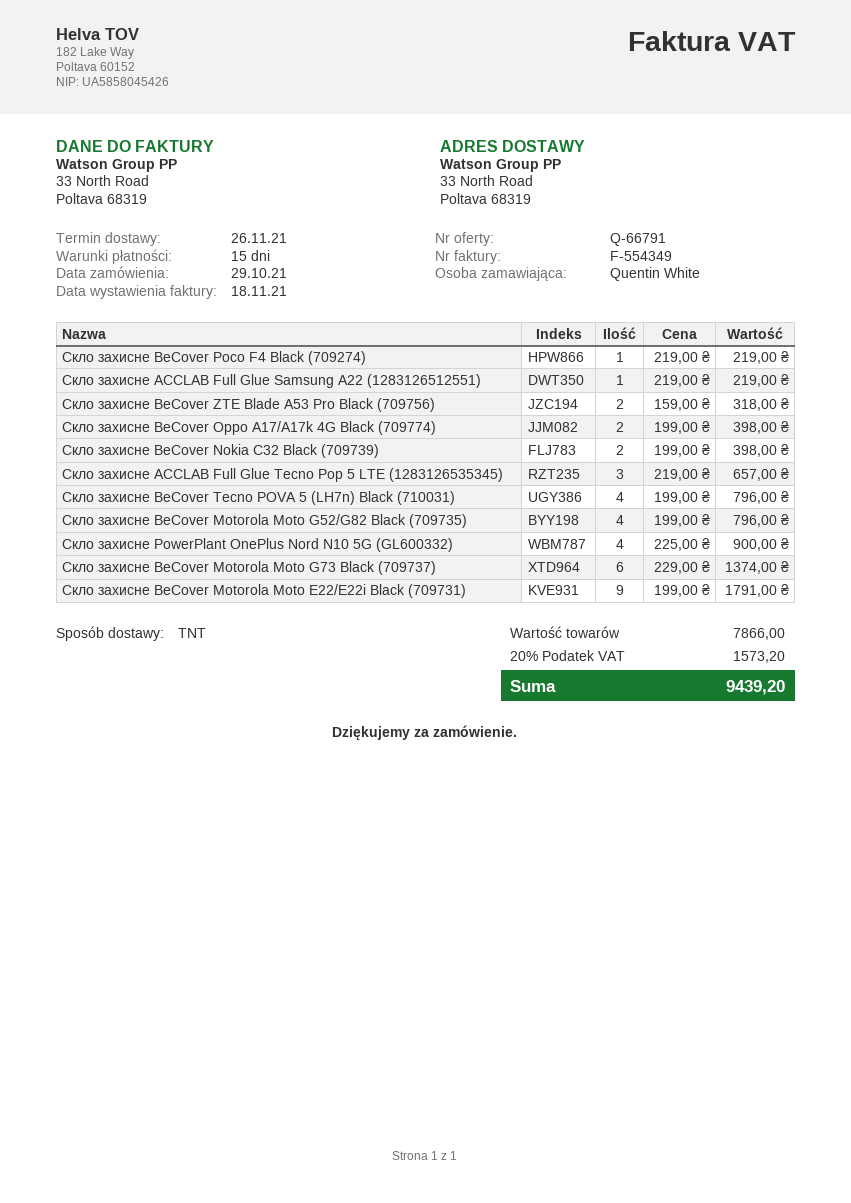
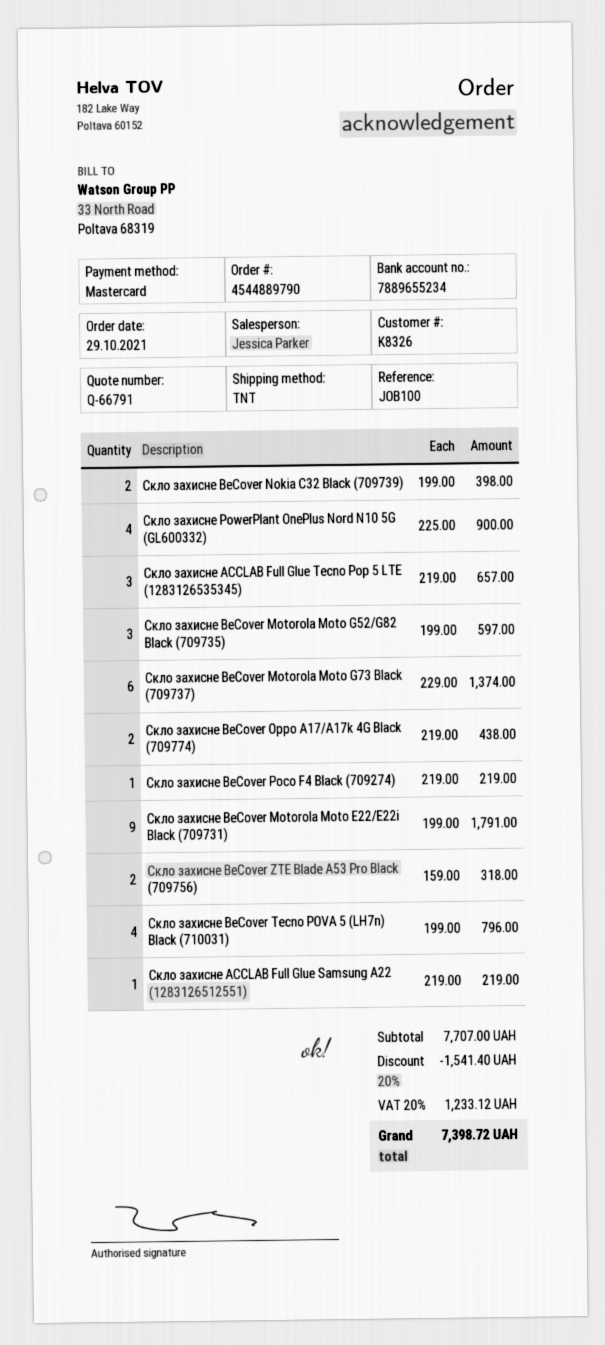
Скло захисне BeCover Oppo A17/A17k 4G Black (709774): 2 x 199.00 = 398.00 -> 2 x 219.00 = 438.00
Скло захисне BeCover Motorola Moto G52/G82 Black (709735): 4 x 199.00 = 796.00 -> 3 x 199.00 = 597.00
subtotal: 7866.00 -> 7707.00
discount: none -> 20% = 1541.40
tax: 20% = 1573.20 -> 20% = 1233.12
total: 9439.20 -> 7398.72

